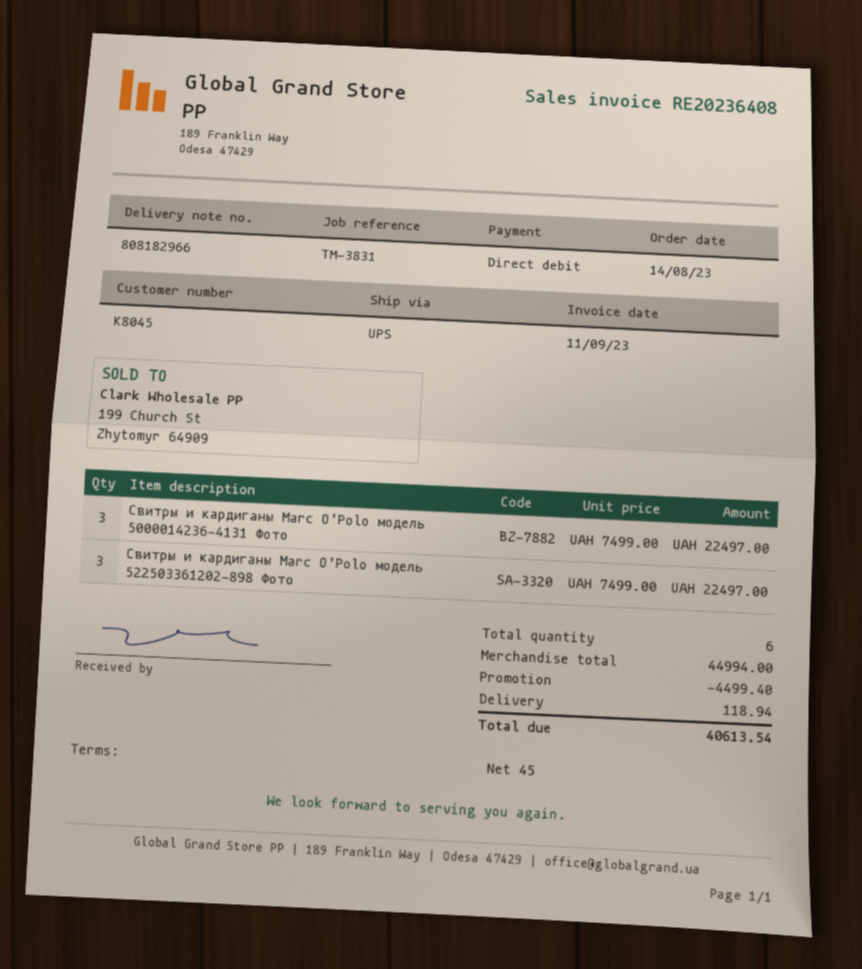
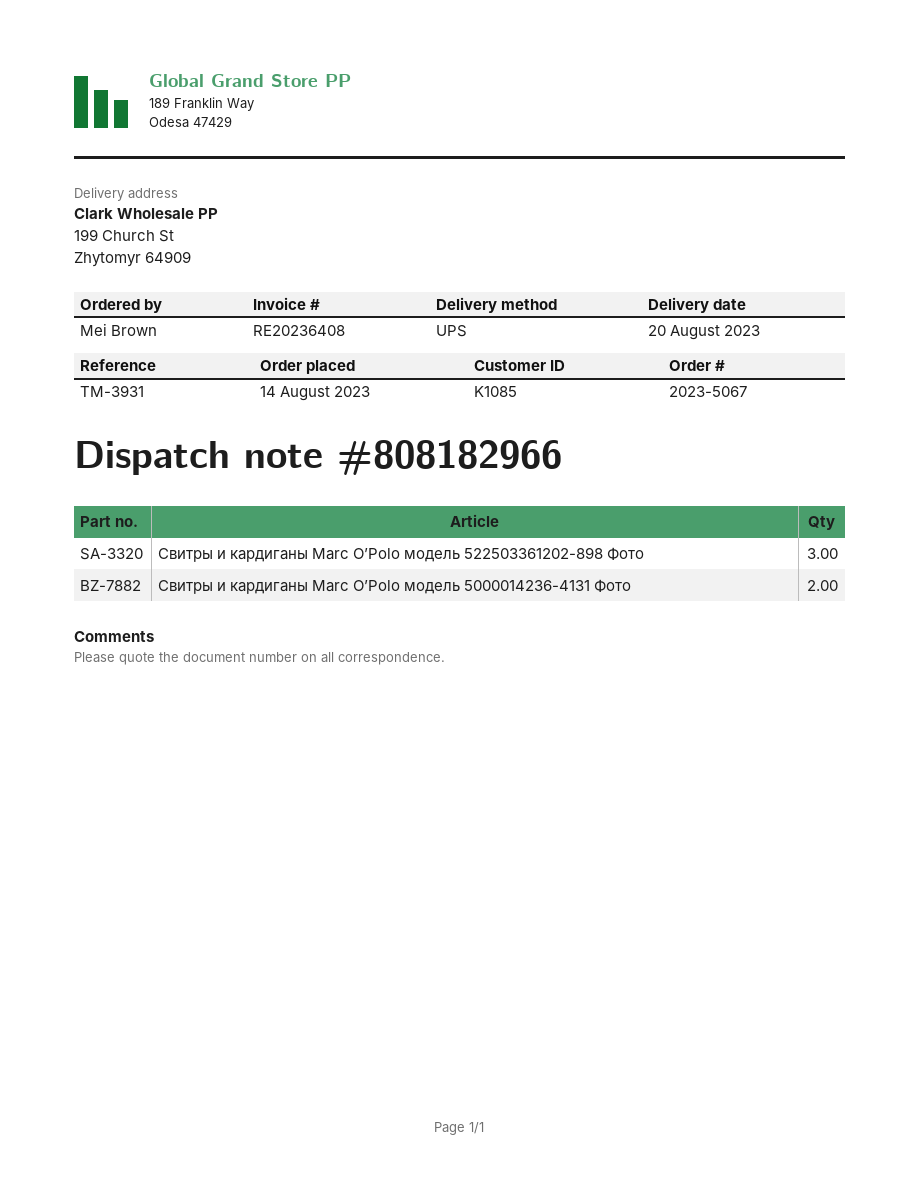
customer number: K8045 -> K1085
reference: TM-3831 -> TM-3931
Свитры и кардиганы Marc O’Polo модель 5000014236-4131 Фото: 3 -> 2

